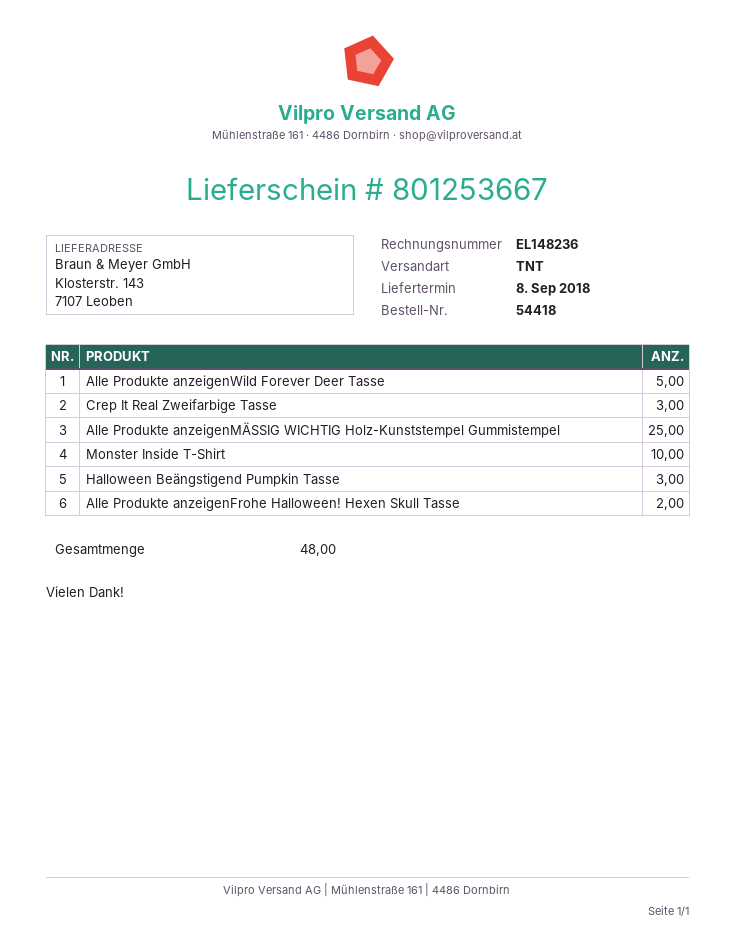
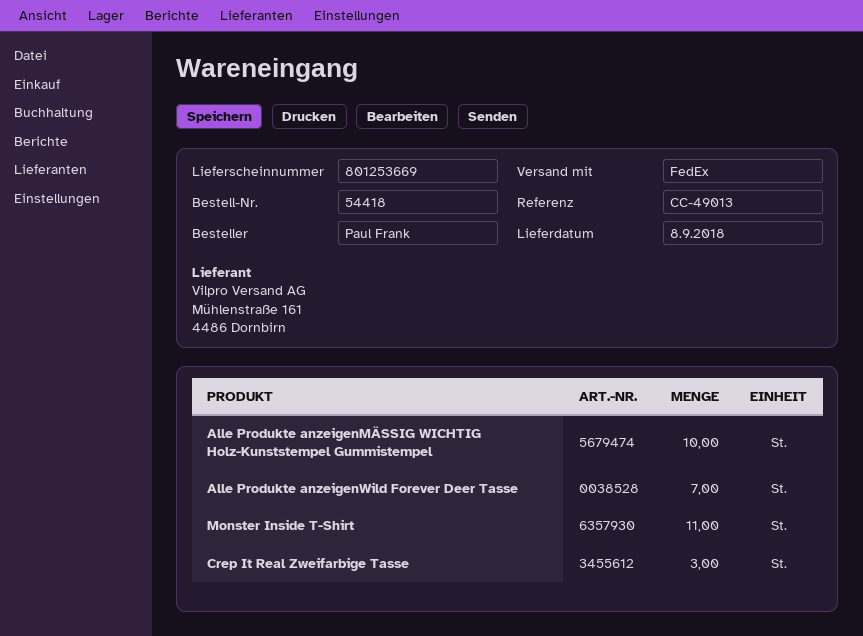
delivery note number: 801253667 -> 801253669
shipping method: TNT -> FedEx
Alle Produkte anzeigenWild Forever Deer Tasse: 5 -> 7
Alle Produkte anzeigenMÄSSIG WICHTIG Holz-Kunststempel Gummistempel: 25 -> 10
Monster Inside T-Shirt: 10 -> 11
Halloween Beängstigend Pumpkin Tasse: 3 -> none
Alle Produkte anzeigenFrohe Halloween! Hexen Skull Tasse: 2 -> none

